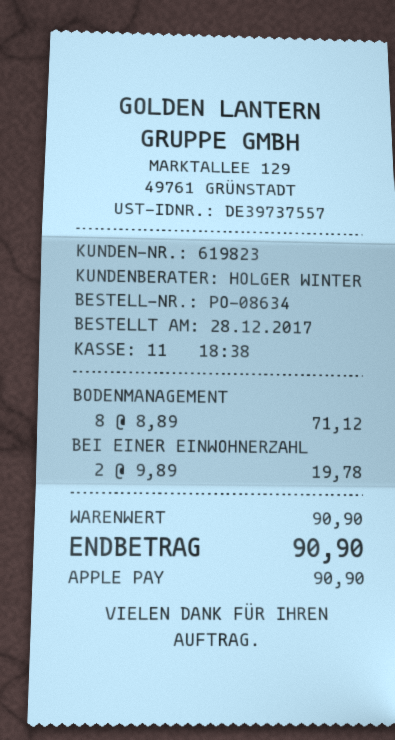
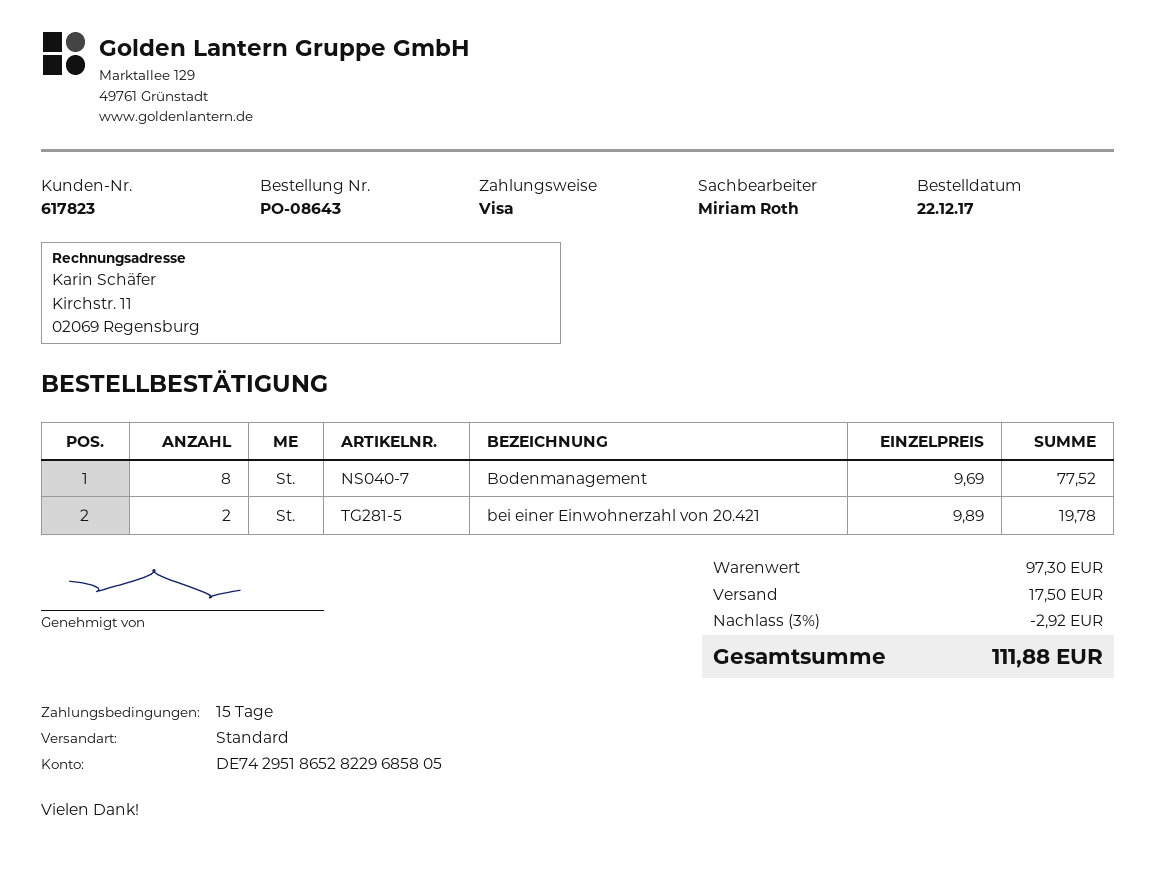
order number: PO-08634 -> PO-08643
order date: 2017-12-28 -> 2017-12-22
customer number: 619823 -> 617823
sales rep: HOLGER WINTER -> Miriam Roth
payment method: Apple Pay -> Visa
BODENMANAGEMENT: 8 x 8.89 = 71.12 -> 8 x 9.69 = 77.52
subtotal: 90.90 -> 97.30
discount: none -> 3% = 2.92
shipping: none -> 17.50
total: 90.90 -> 111.88

